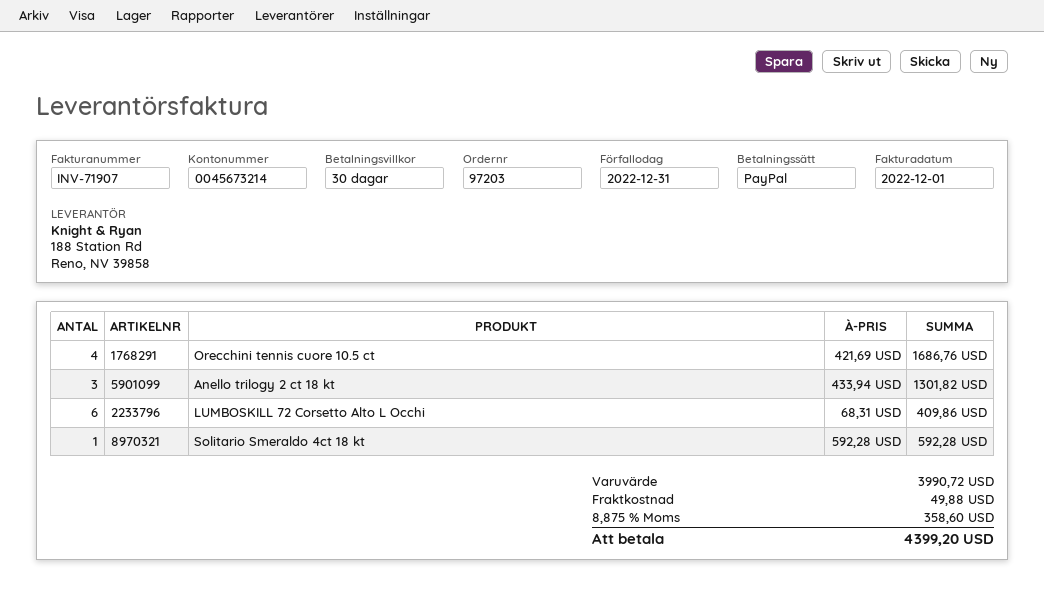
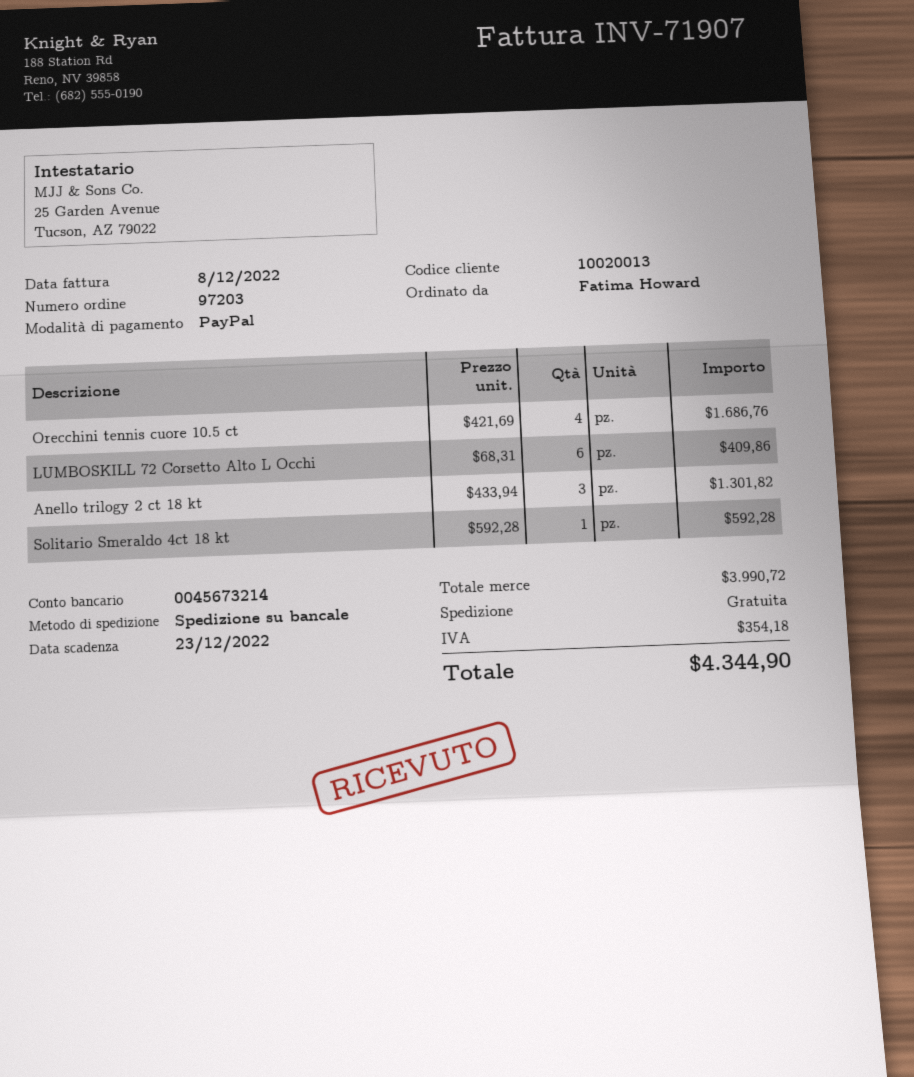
invoice date: 2022-12-01 -> 2022-12-08
due date: 2022-12-31 -> 2022-12-23
shipping: 49.88 -> 0.00
tax: 358.60 -> 354.18
total: 4399.20 -> 4344.90

